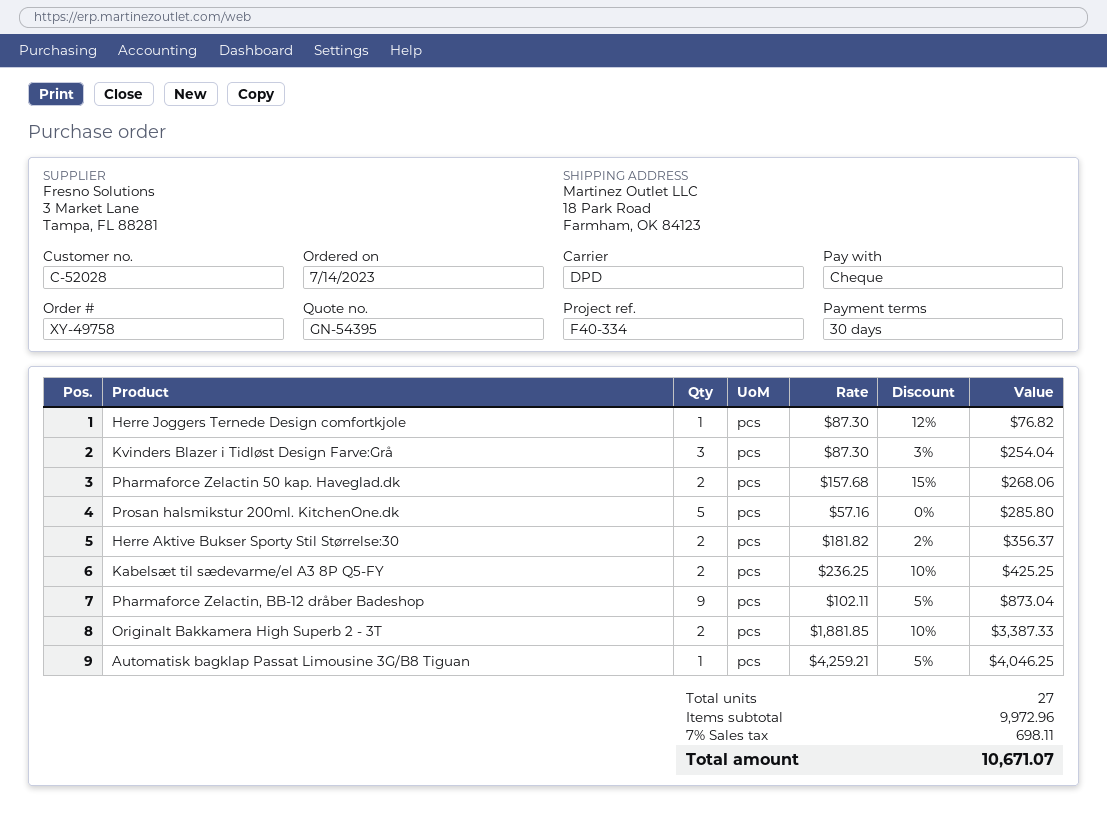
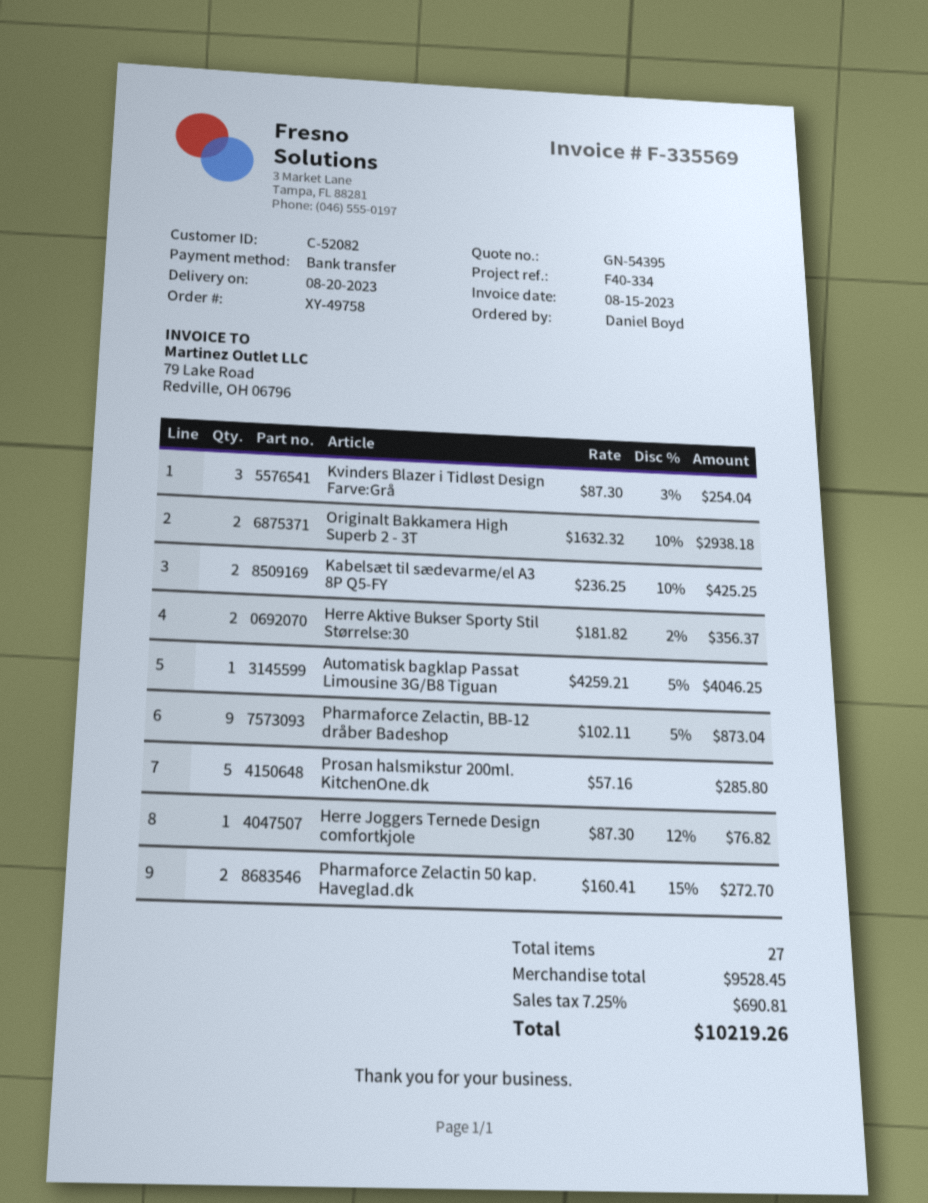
customer number: C-52028 -> C-52082
payment method: cheque -> bank transfer
Pharmaforce Zelactin 50 kap. Haveglad.dk: 2 x 157.68 - 15% = 268.06 -> 2 x 160.41 - 15% = 272.70
Originalt Bakkamera High Superb 2 - 3T: 2 x 1881.85 - 10% = 3387.33 -> 2 x 1632.32 - 10% = 2938.18
subtotal: 9972.96 -> 9528.45
tax: 7% = 698.11 -> 7.25% = 690.81
total: 10671.07 -> 10219.26

